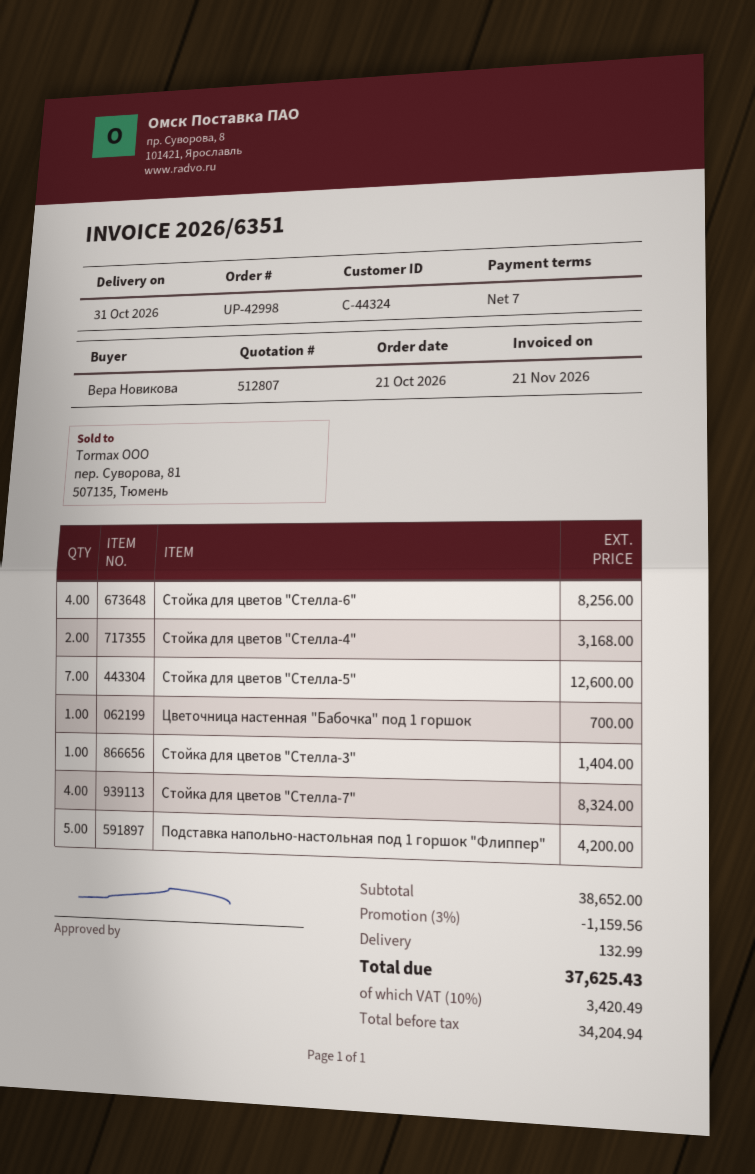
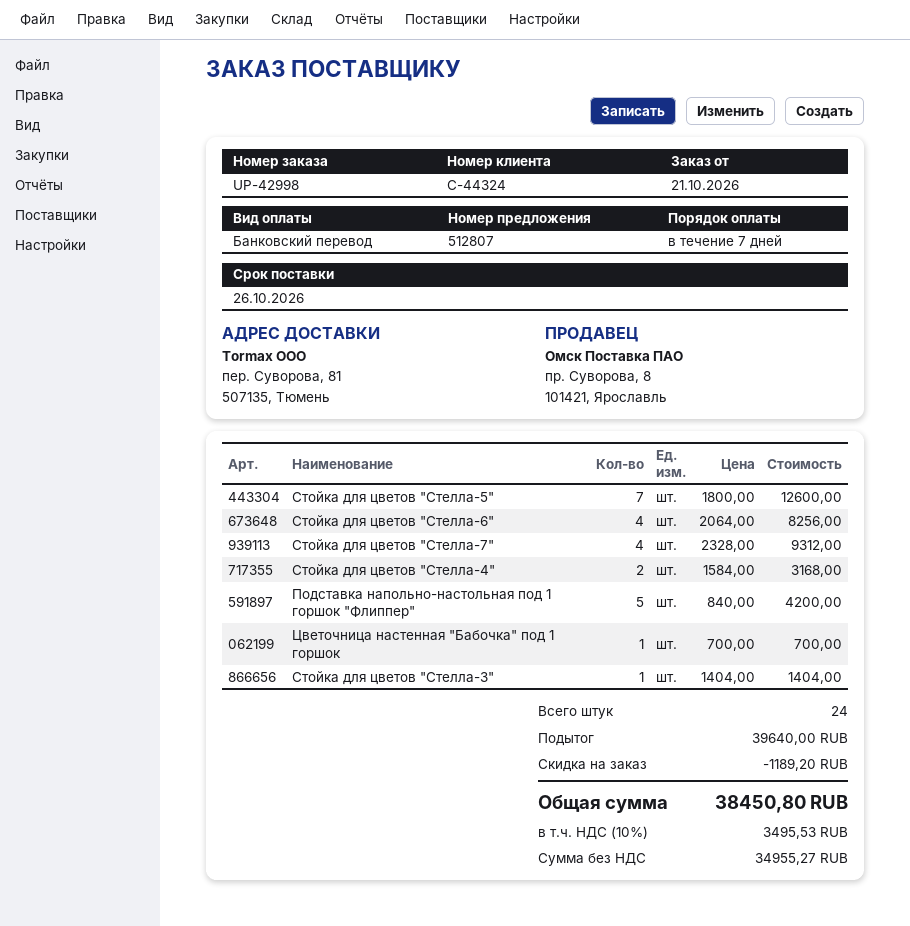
delivery date: 2026-10-31 -> 2026-10-26
Стойка для цветов "Стелла-7": 4 for 8324.00 -> 4 for 9312.00
subtotal: 38652.00 -> 39640.00
discount: 1159.56 -> 1189.20
shipping: 132.99 -> none
net: 34204.94 -> 34955.27
tax: 10% = 3420.49 -> 10% = 3495.53
total: 37625.43 -> 38450.80

